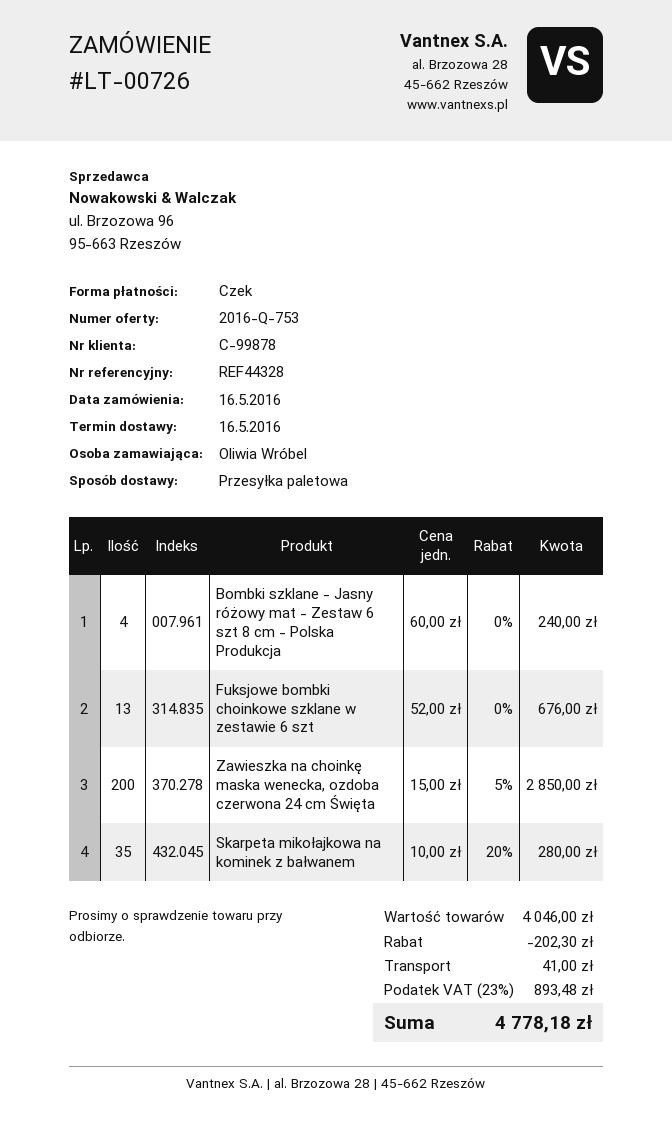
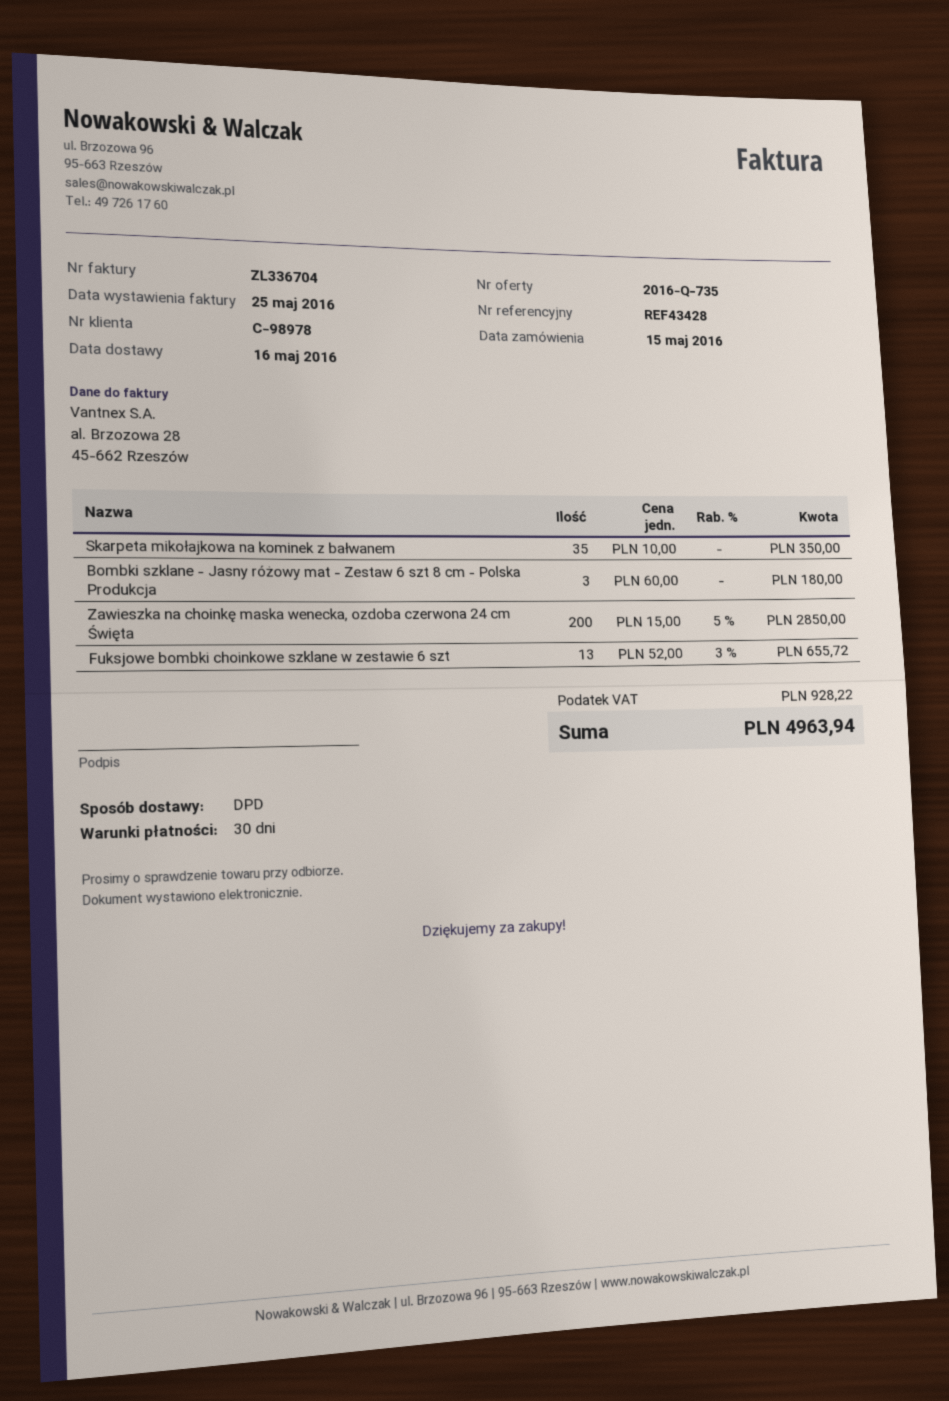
quote number: 2016-Q-753 -> 2016-Q-735
order date: 2016-05-16 -> 2016-05-15
customer number: C-99878 -> C-98978
reference: REF44328 -> REF43428
shipping method: pallet freight -> DPD
Bombki szklane - Jasny różowy mat - Zestaw 6 szt 8 cm - Polska Produkcja: 4 x 60.00 = 240.00 -> 3 x 60.00 = 180.00
Fuksjowe bombki choinkowe szklane w zestawie 6 szt: 13 x 52.00 = 676.00 -> 13 x 52.00 - 3% = 655.72
Skarpeta mikołajkowa na kominek z bałwanem: 35 x 10.00 - 20% = 280.00 -> 35 x 10.00 = 350.00
discount: 202.30 -> none
shipping: 41.00 -> none
tax: 893.48 -> 928.22
total: 4778.18 -> 4963.94

